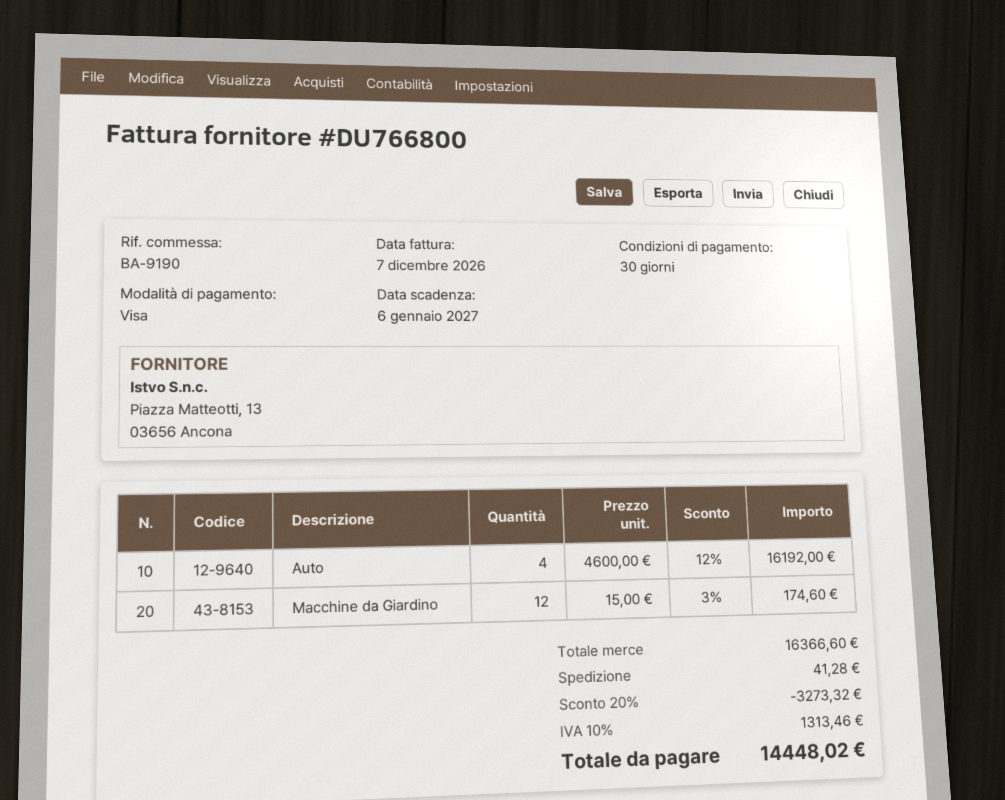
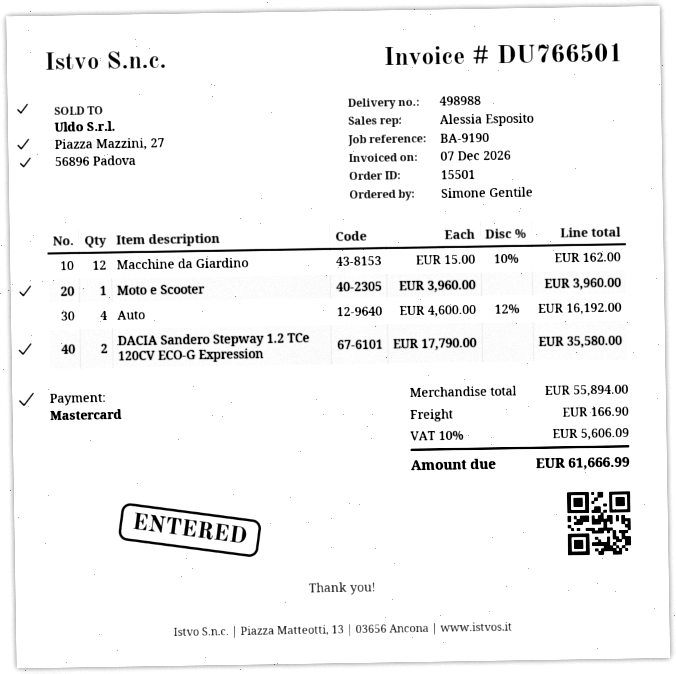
invoice number: DU766800 -> DU766501
payment method: Visa -> Mastercard
Macchine da Giardino: 12 x 15.00 - 3% = 174.60 -> 12 x 15.00 - 10% = 162.00
Moto e Scooter: none -> 1 x 3960.00 = 3960.00
DACIA Sandero Stepway 1.2 TCe 120CV ECO-G Expression: none -> 2 x 17790.00 = 35580.00
subtotal: 16366.60 -> 55894.00
discount: 20% = 3273.32 -> none
shipping: 41.28 -> 166.90
tax: 10% = 1313.46 -> 10% = 5606.09
total: 14448.02 -> 61666.99

